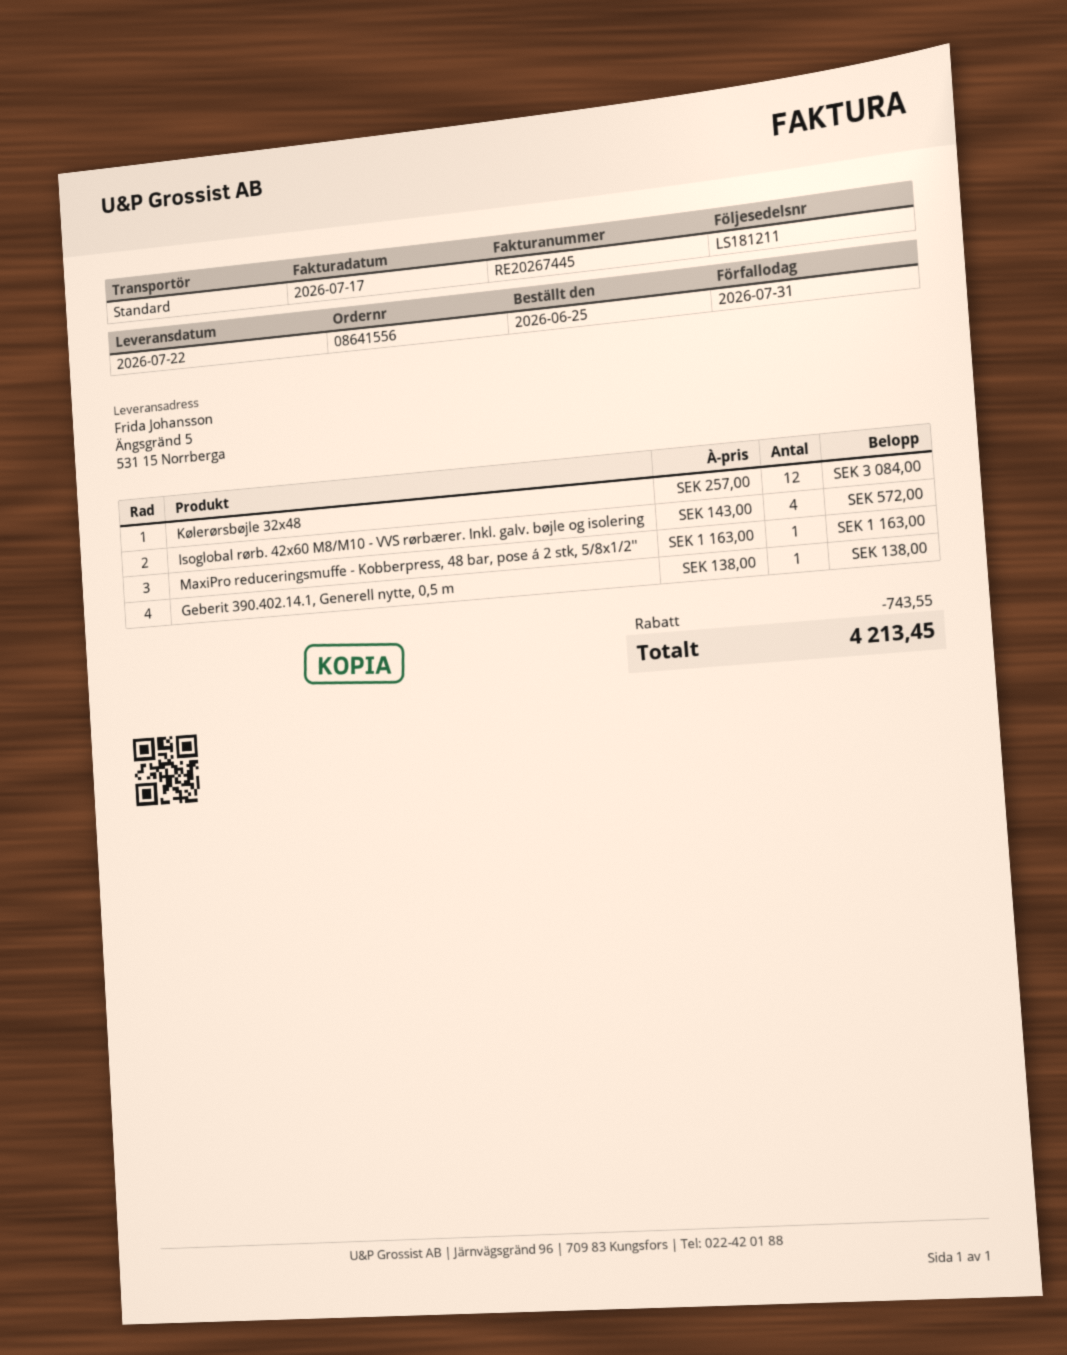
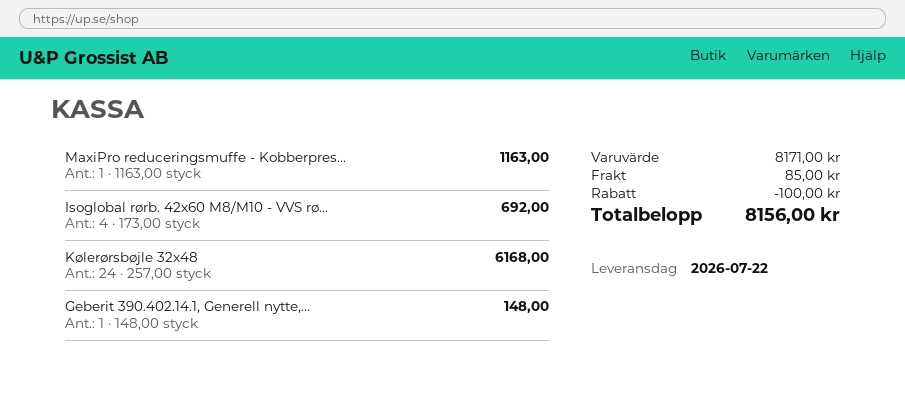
Kølerørsbøjle 32x48: 12 x 257.00 = 3084.00 -> 24 x 257.00 = 6168.00
Isoglobal rørb. 42x60 M8/M10 - VVS rørbærer. Inkl. galv. bøjle og isolering: 4 x 143.00 = 572.00 -> 4 x 173.00 = 692.00
Geberit 390.402.14.1, Generell nytte, 0,5 m: 1 x 138.00 = 138.00 -> 1 x 148.00 = 148.00
discount: 743.55 -> 100.00
shipping: none -> 85.00
total: 4213.45 -> 8156.00

